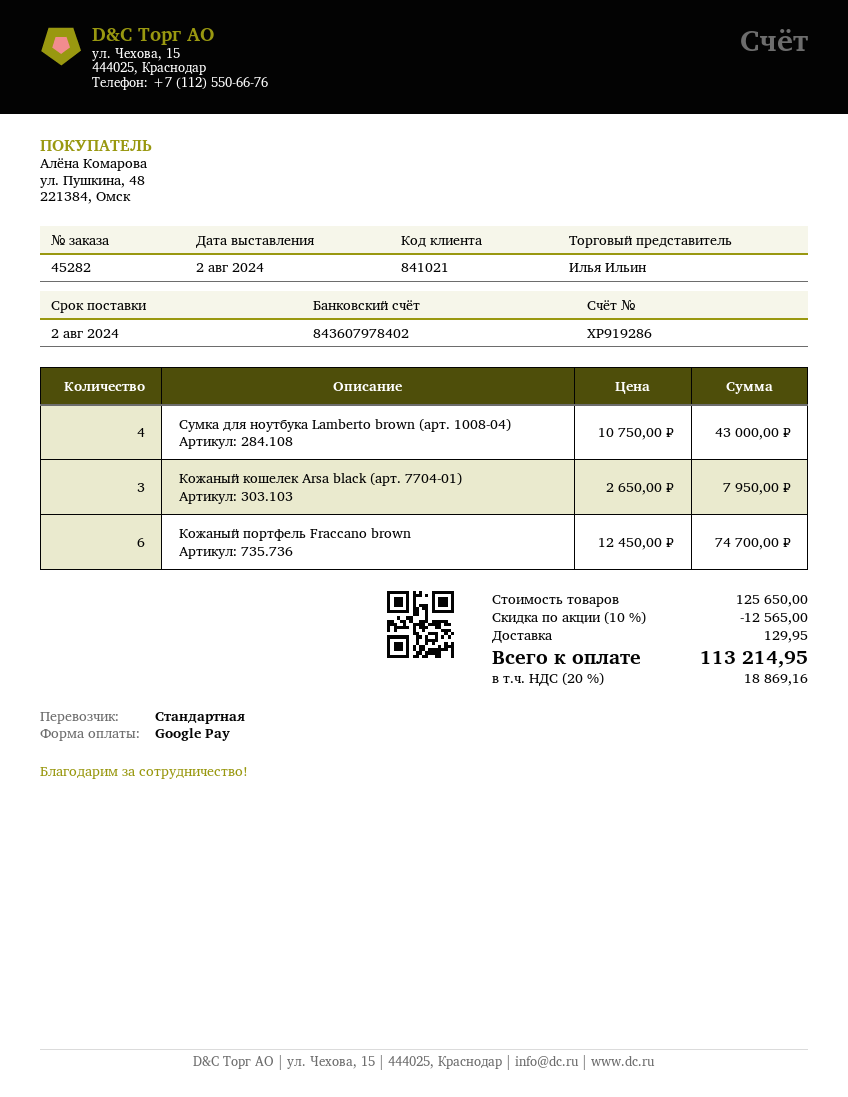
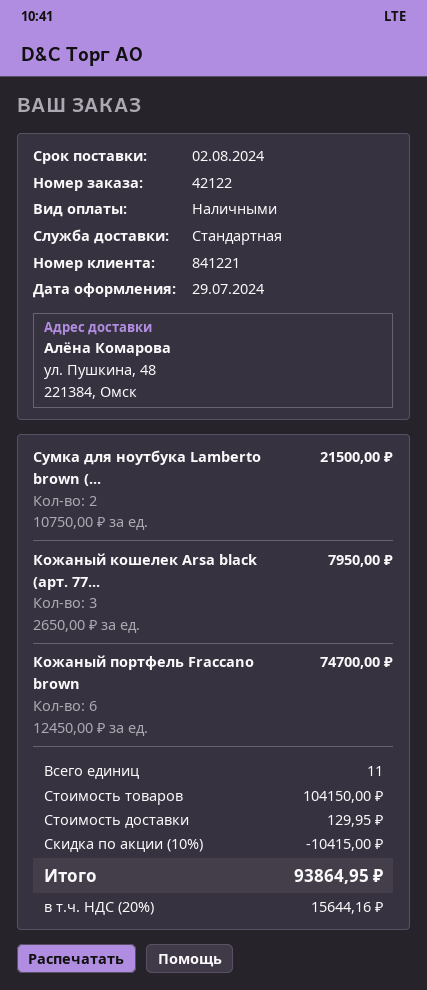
order number: 45282 -> 42122
customer number: 841021 -> 841221
payment method: Google Pay -> cash
Сумка для ноутбука Lamberto brown (арт. 1008-04): 4 x 10750.00 = 43000.00 -> 2 x 10750.00 = 21500.00
subtotal: 125650.00 -> 104150.00
discount: 10% = 12565.00 -> 10% = 10415.00
tax: 20% = 18869.16 -> 20% = 15644.16
total: 113214.95 -> 93864.95

